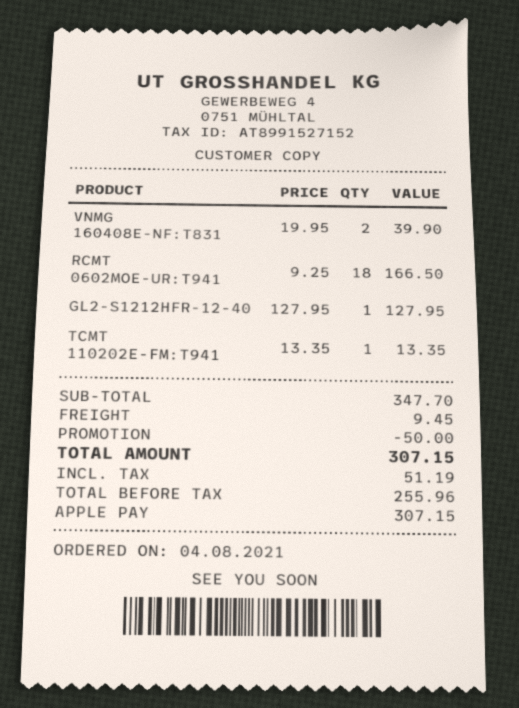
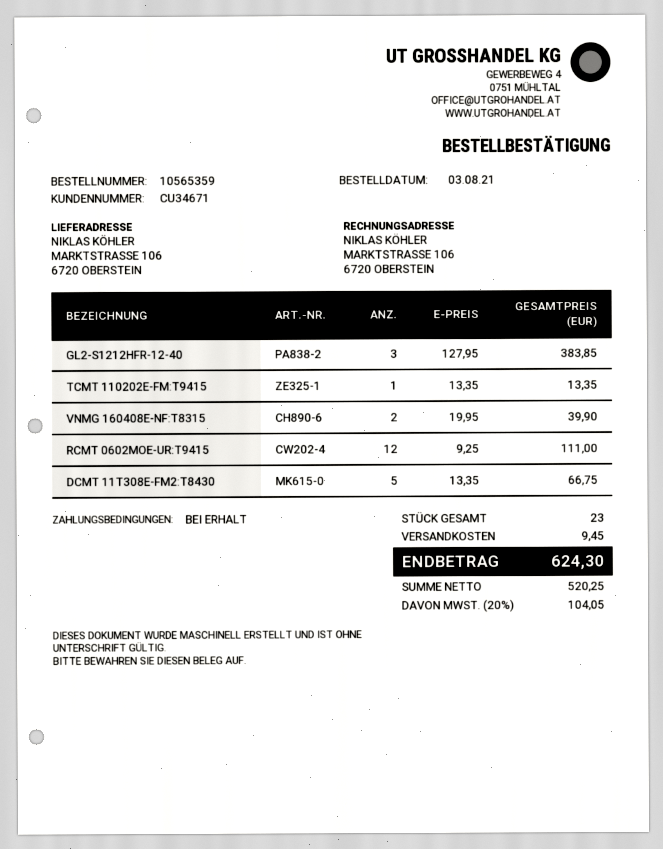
order date: 2021-08-04 -> 2021-08-03
RCMT 0602MOE-UR:T941: 18 x 9.25 = 166.50 -> 12 x 9.25 = 111.00
GL2-S1212HFR-12-40: 1 x 127.95 = 127.95 -> 3 x 127.95 = 383.85
DCMT 11T308E-FM2:T8430: none -> 5 x 13.35 = 66.75
discount: 50.00 -> none
net: 255.96 -> 520.25
tax: 51.19 -> 104.05
total: 307.15 -> 624.30

